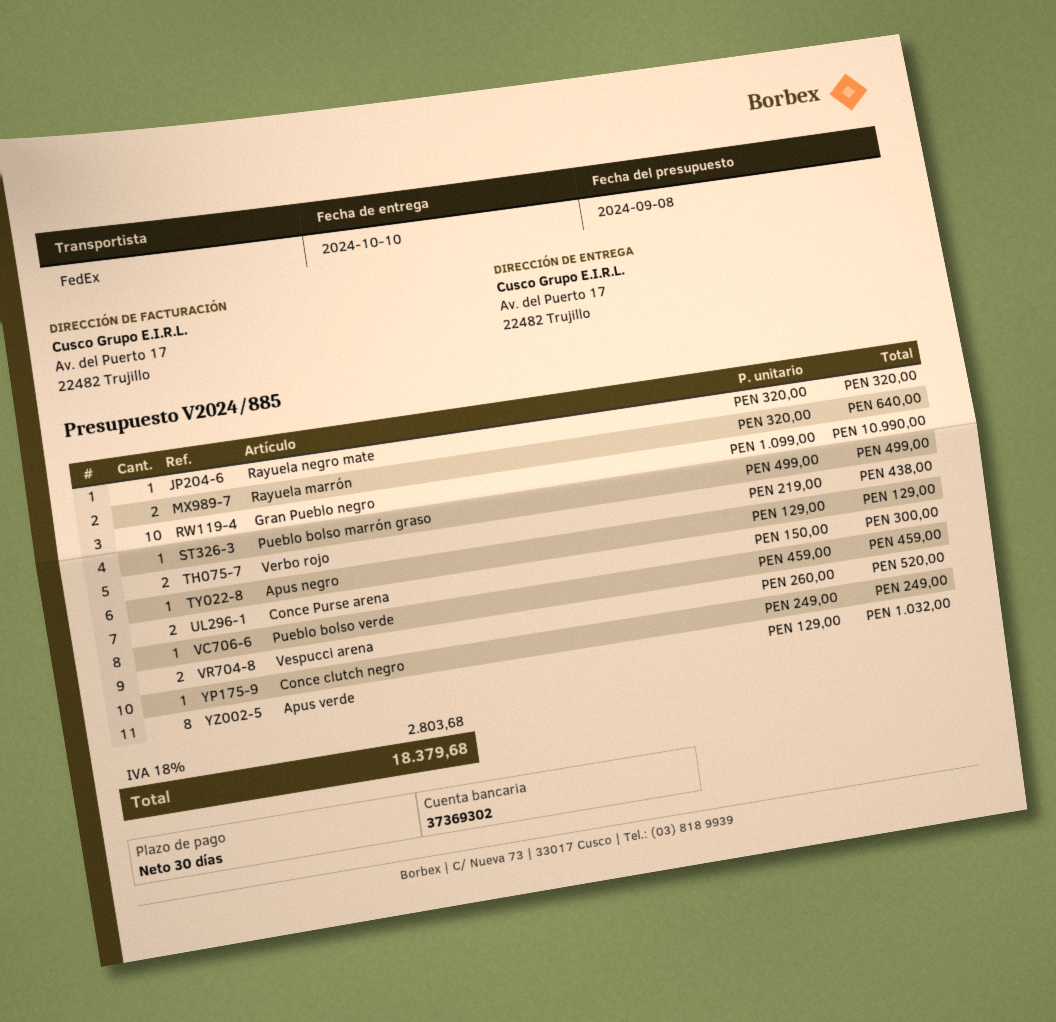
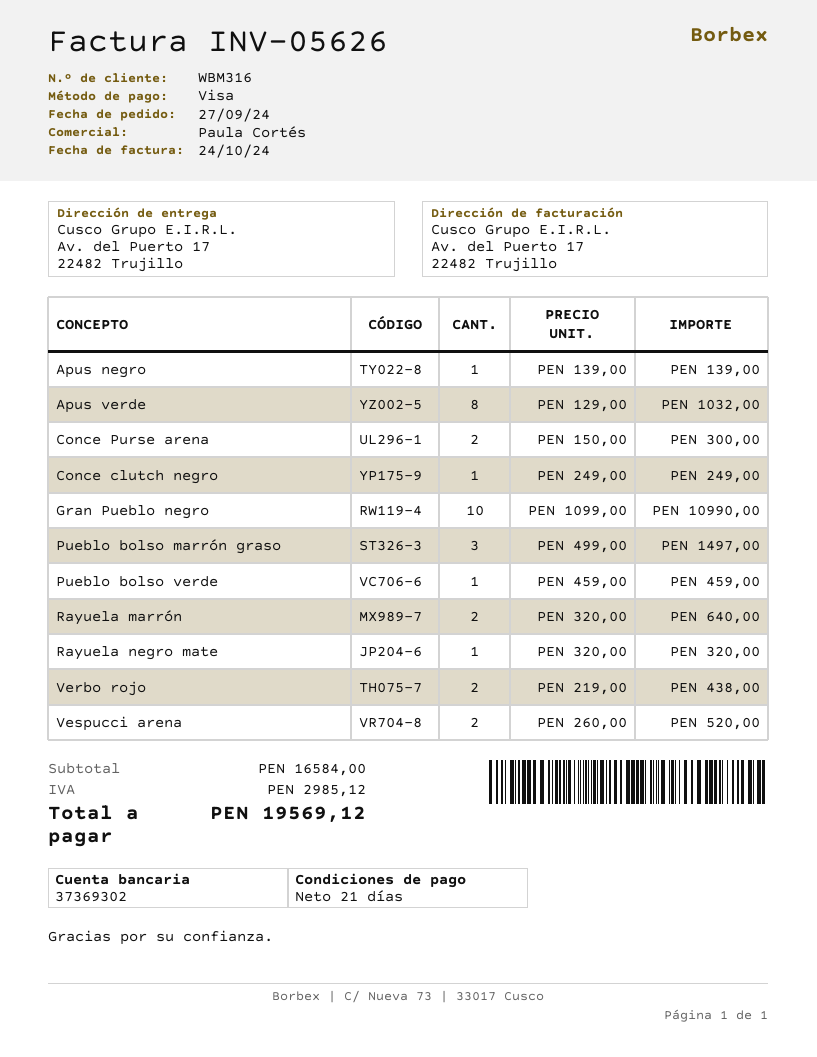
payment terms: 30 days -> 21 days
Pueblo bolso marrón graso: 1 x 499.00 = 499.00 -> 3 x 499.00 = 1497.00
Apus negro: 1 x 129.00 = 129.00 -> 1 x 139.00 = 139.00
tax: 2803.68 -> 2985.12
total: 18379.68 -> 19569.12

